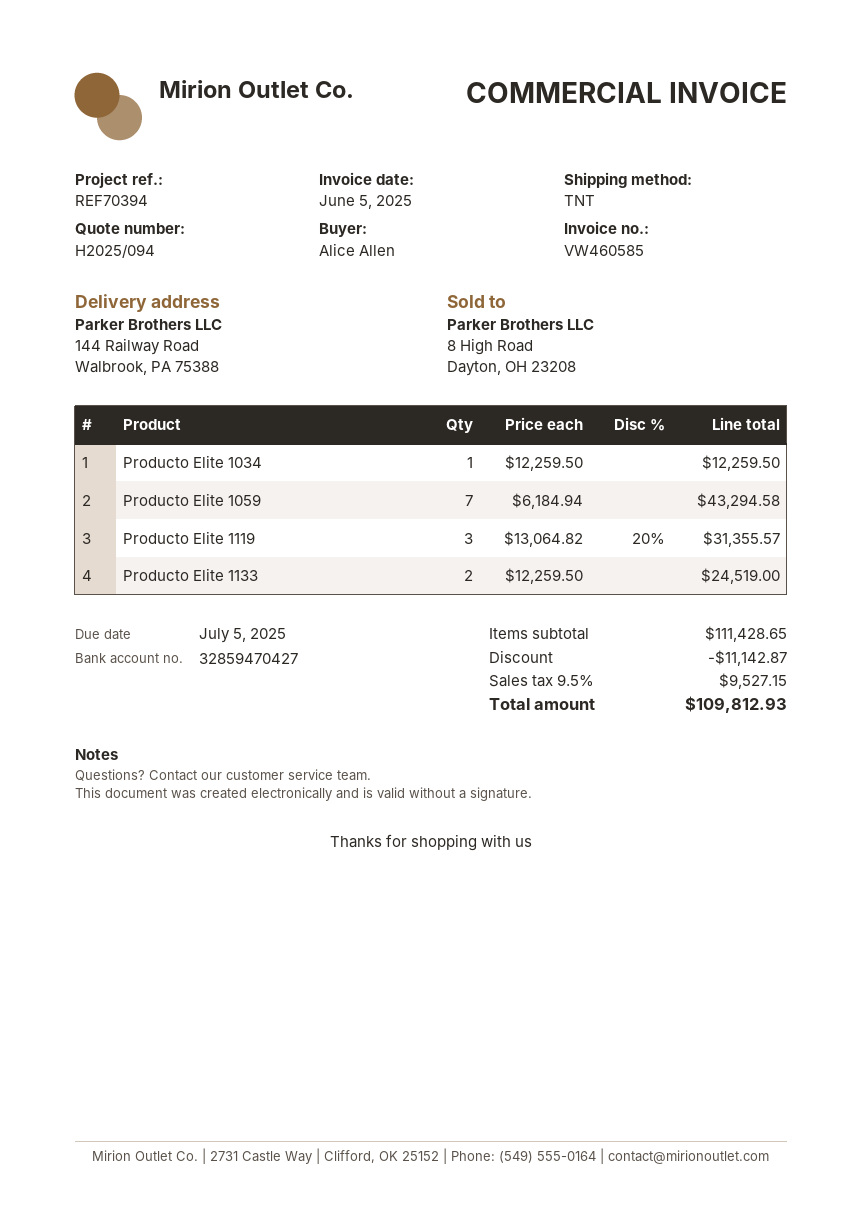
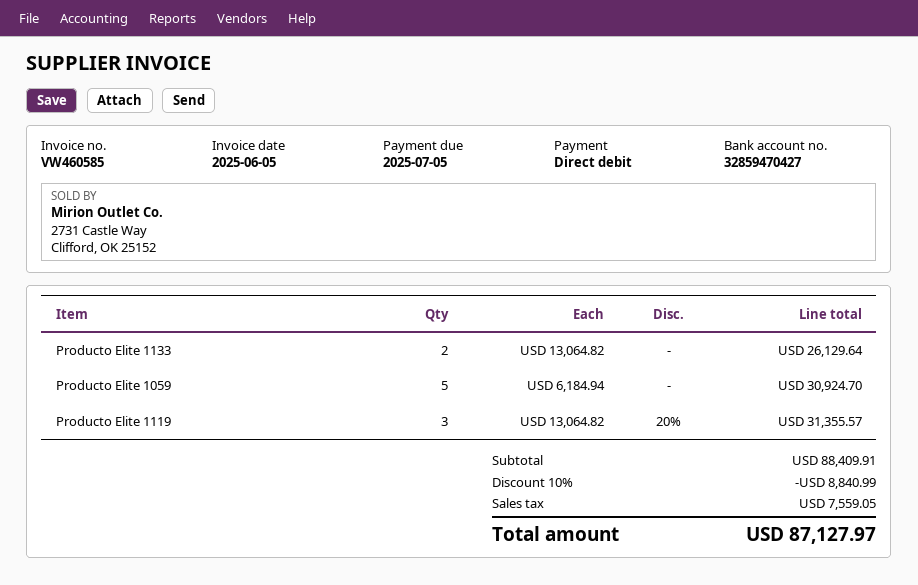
Producto Elite 1034: 1 x 12259.50 = 12259.50 -> none
Producto Elite 1059: 7 x 6184.94 = 43294.58 -> 5 x 6184.94 = 30924.70
Producto Elite 1133: 2 x 12259.50 = 24519.00 -> 2 x 13064.82 = 26129.64
subtotal: 111428.65 -> 88409.91
discount: 11142.87 -> 8840.99
tax: 9527.15 -> 7559.05
total: 109812.93 -> 87127.97

